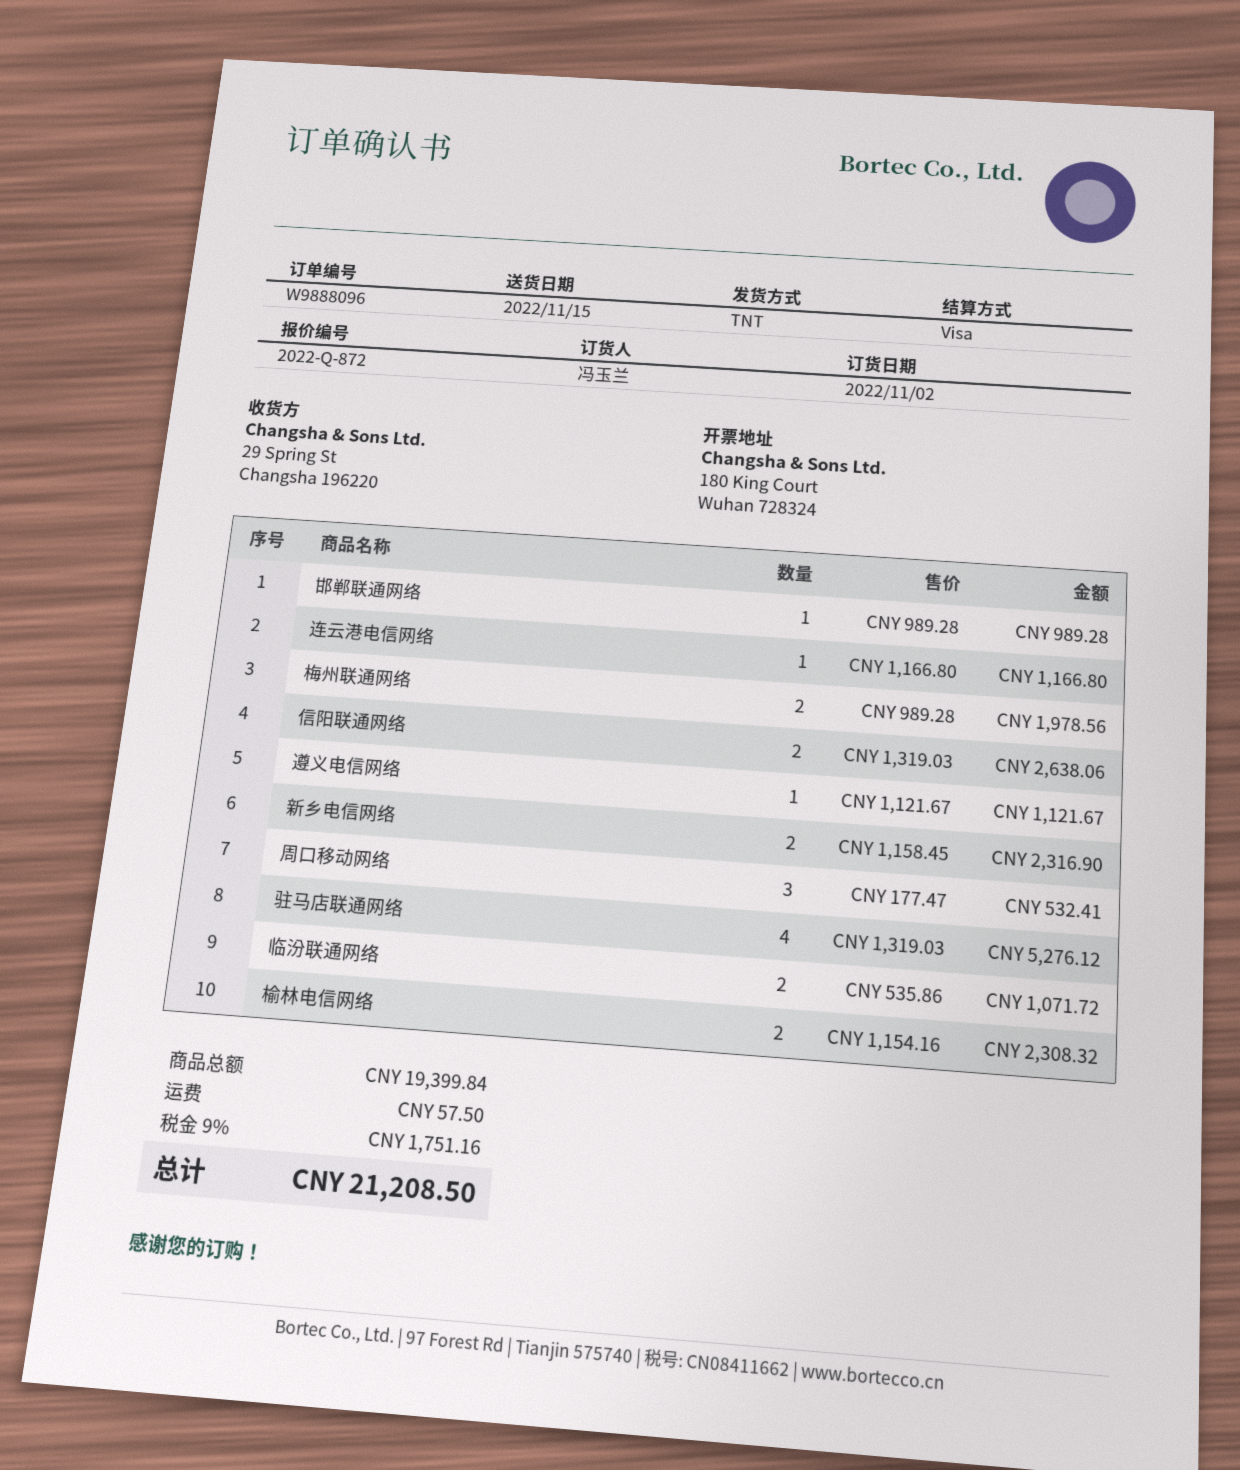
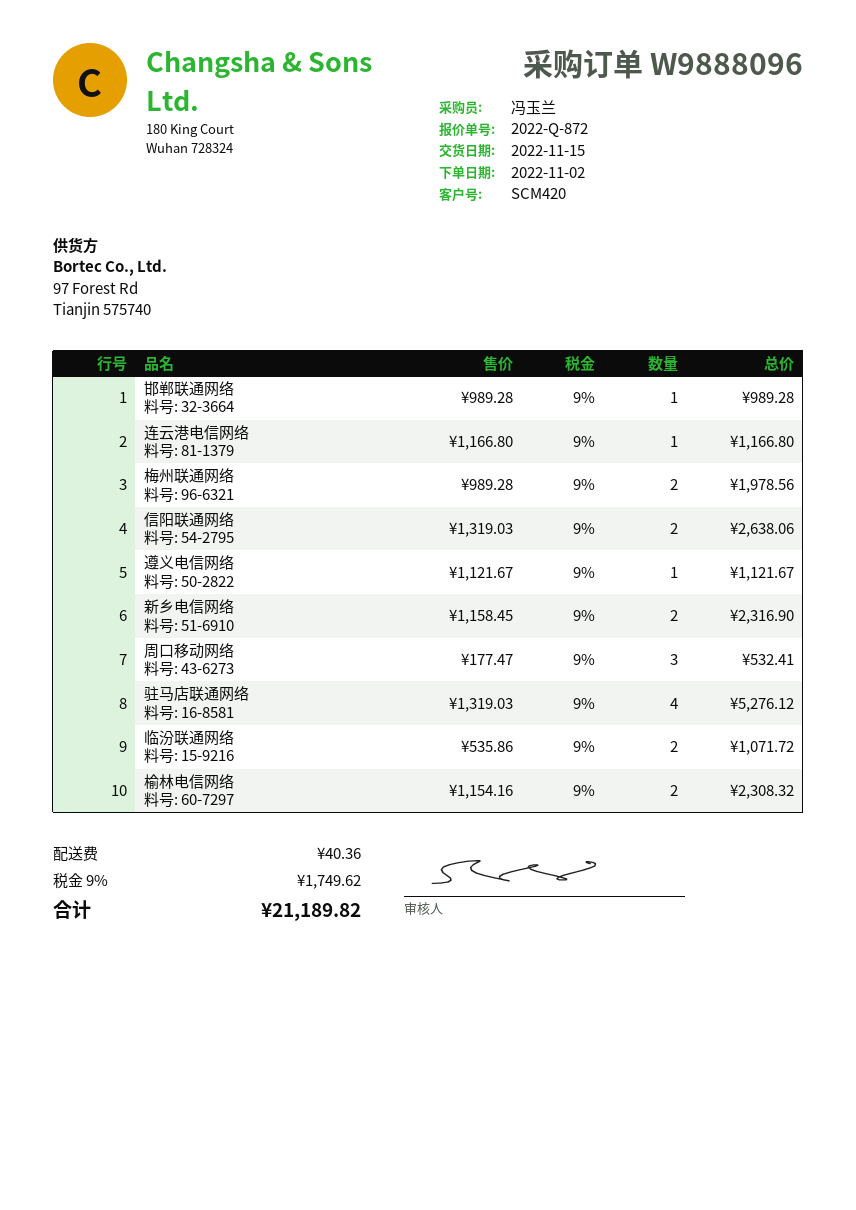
shipping: 57.50 -> 40.36
tax: 9% = 1751.16 -> 9% = 1749.62
total: 21208.50 -> 21189.82

